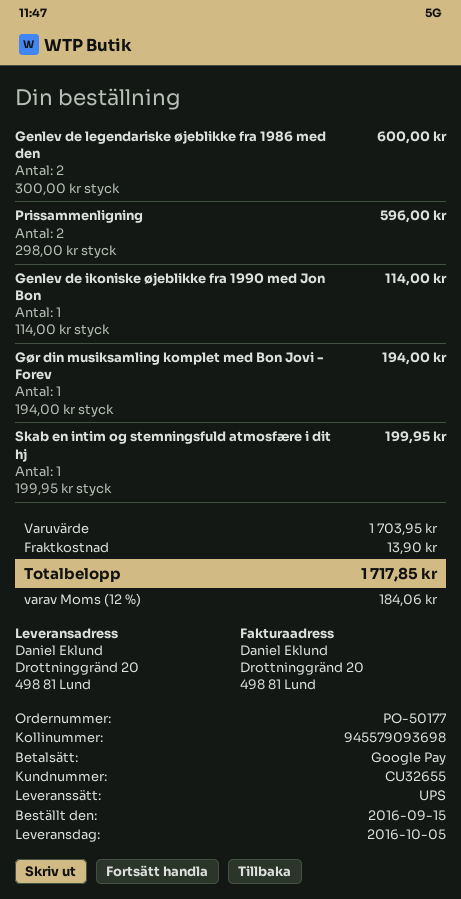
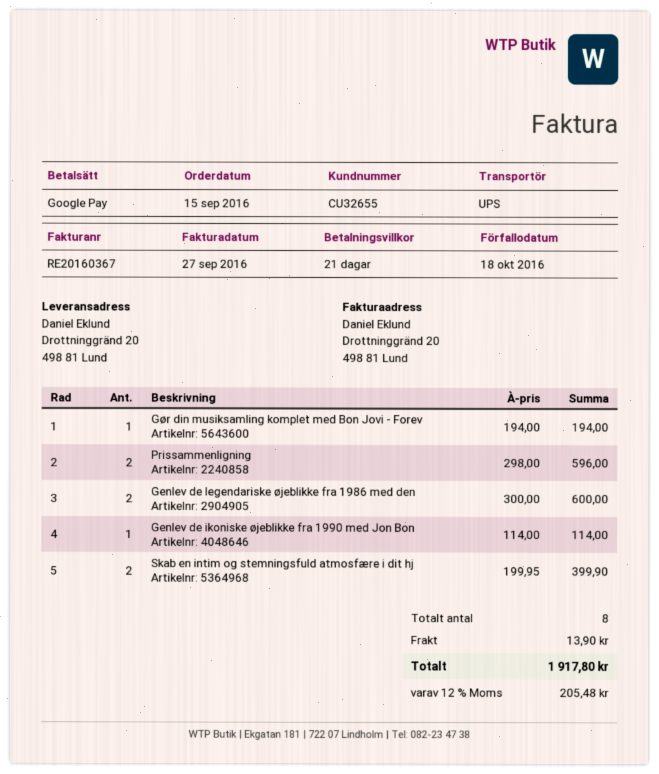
Skab en intim og stemningsfuld atmosfære i dit hj: 1 x 199.95 = 199.95 -> 2 x 199.95 = 399.90
tax: 12% = 184.06 -> 12% = 205.48
total: 1717.85 -> 1917.80

